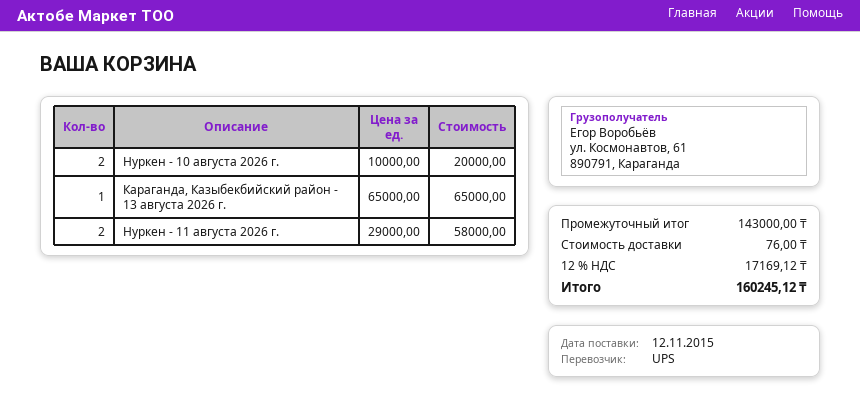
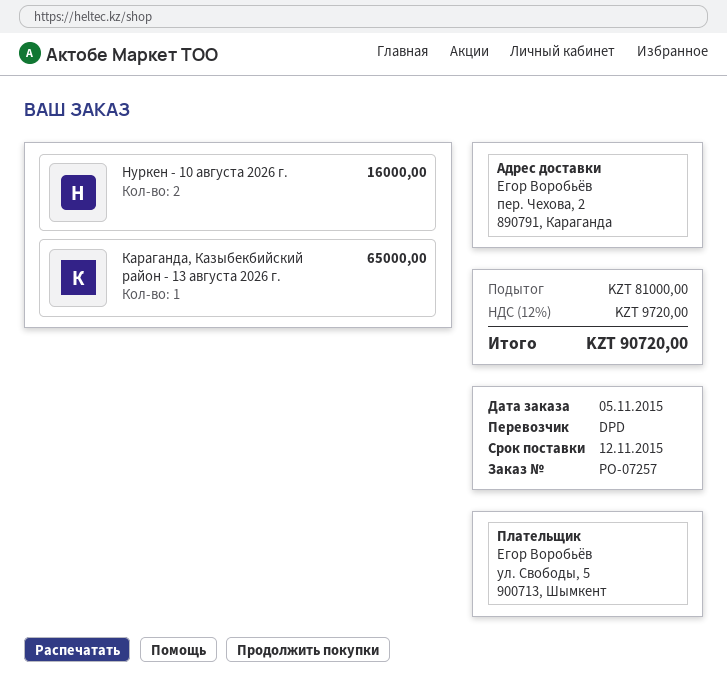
shipping method: UPS -> DPD
ship to: ул. Космонавтов, 61, 890791, Караганда -> пер. Чехова, 2, 890791, Караганда
Нуркен - 10 августа 2026 г.: 2 for 20000.00 -> 2 for 16000.00
Нуркен - 11 августа 2026 г.: 2 for 58000.00 -> none
subtotal: 143000.00 -> 81000.00
shipping: 76.00 -> none
tax: 12% = 17169.12 -> 12% = 9720.00
total: 160245.12 -> 90720.00

